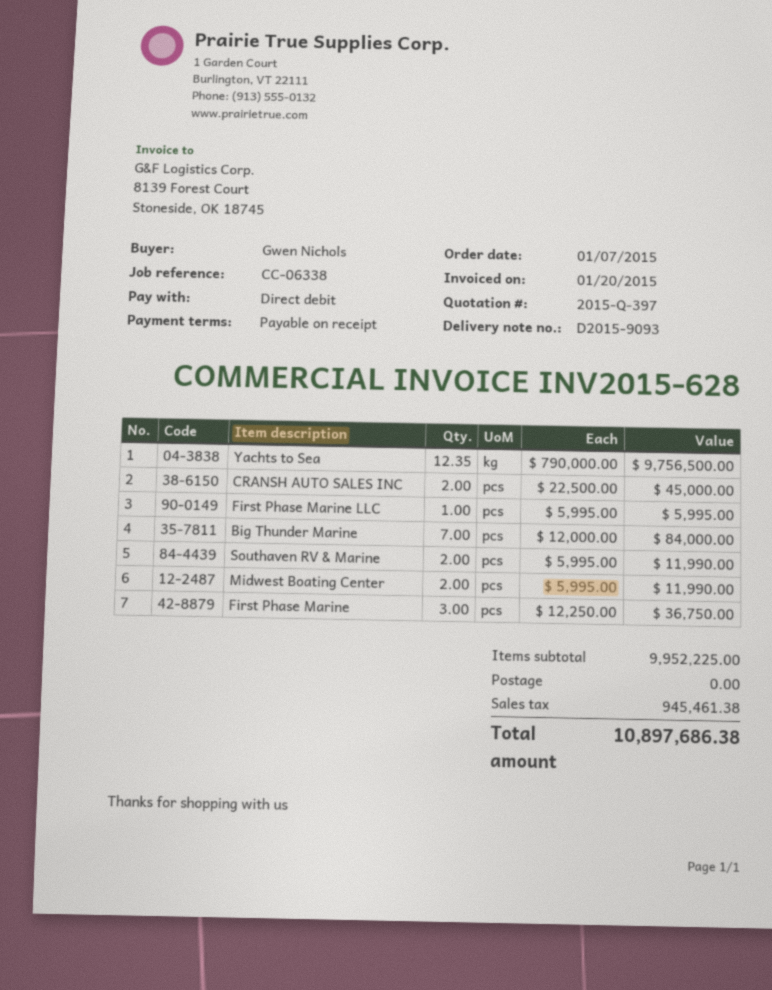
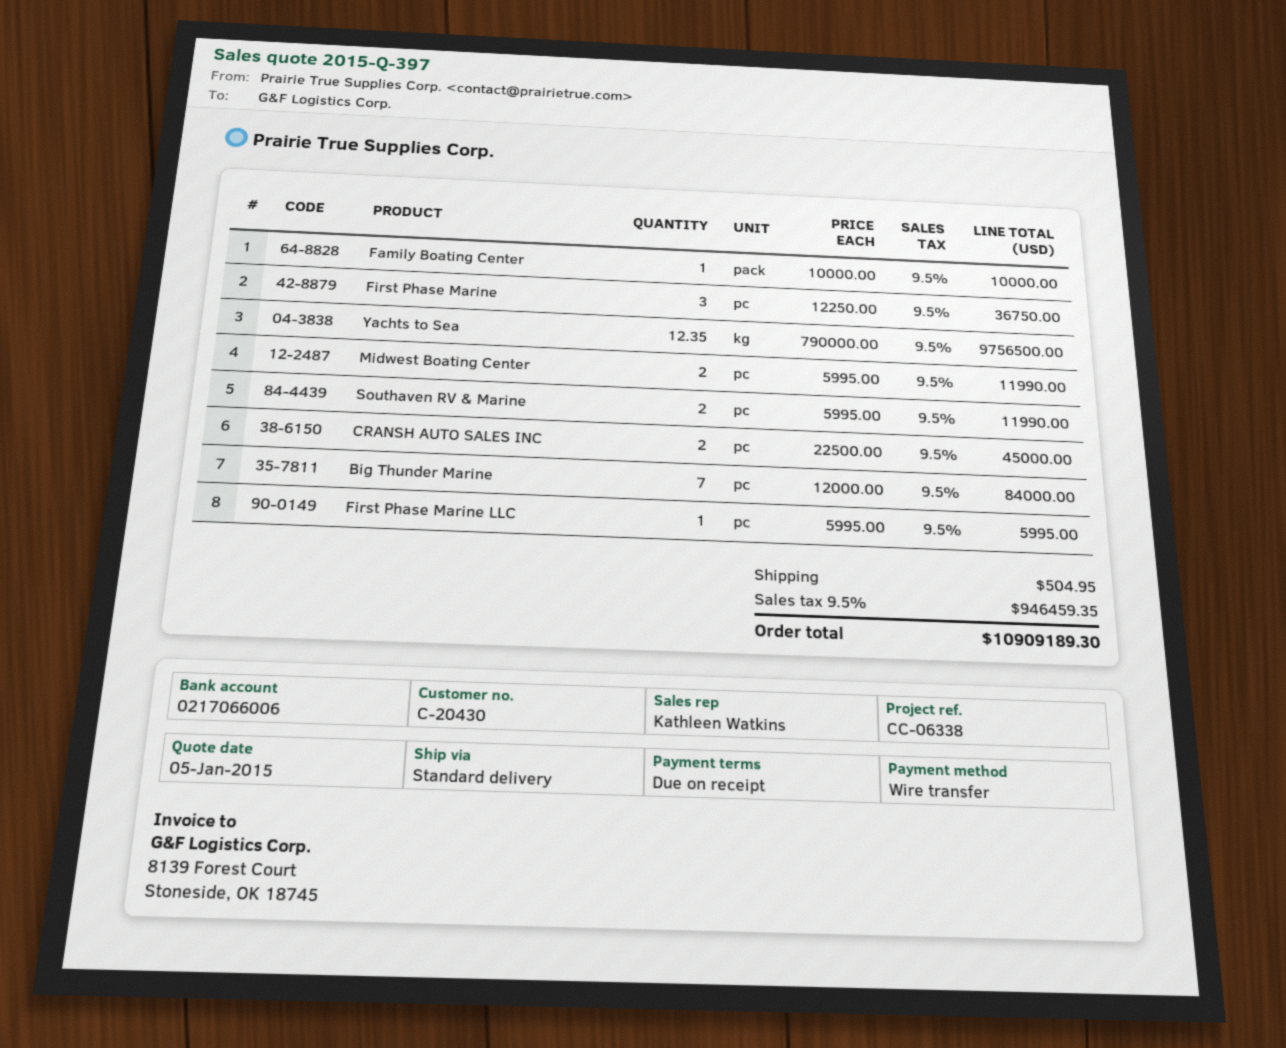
payment method: direct debit -> bank transfer
Family Boating Center: none -> 1 x 10000.00 = 10000.00
shipping: 0.00 -> 504.95
tax: 945461.38 -> 946459.35
total: 10897686.38 -> 10909189.30

